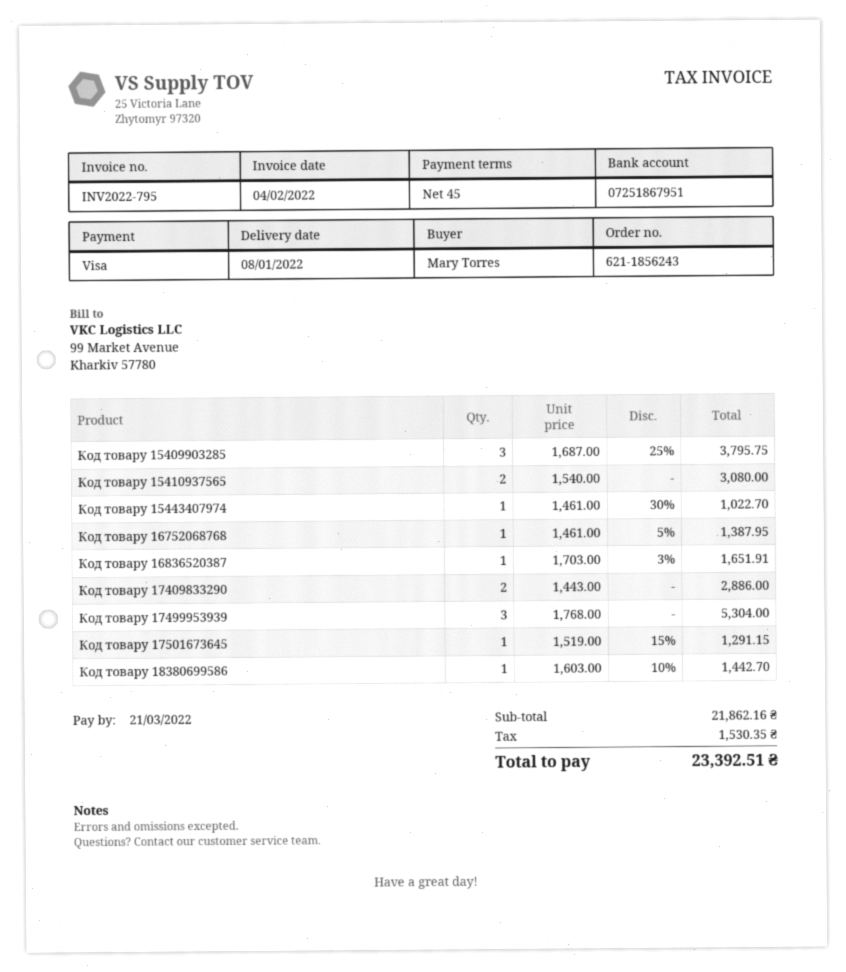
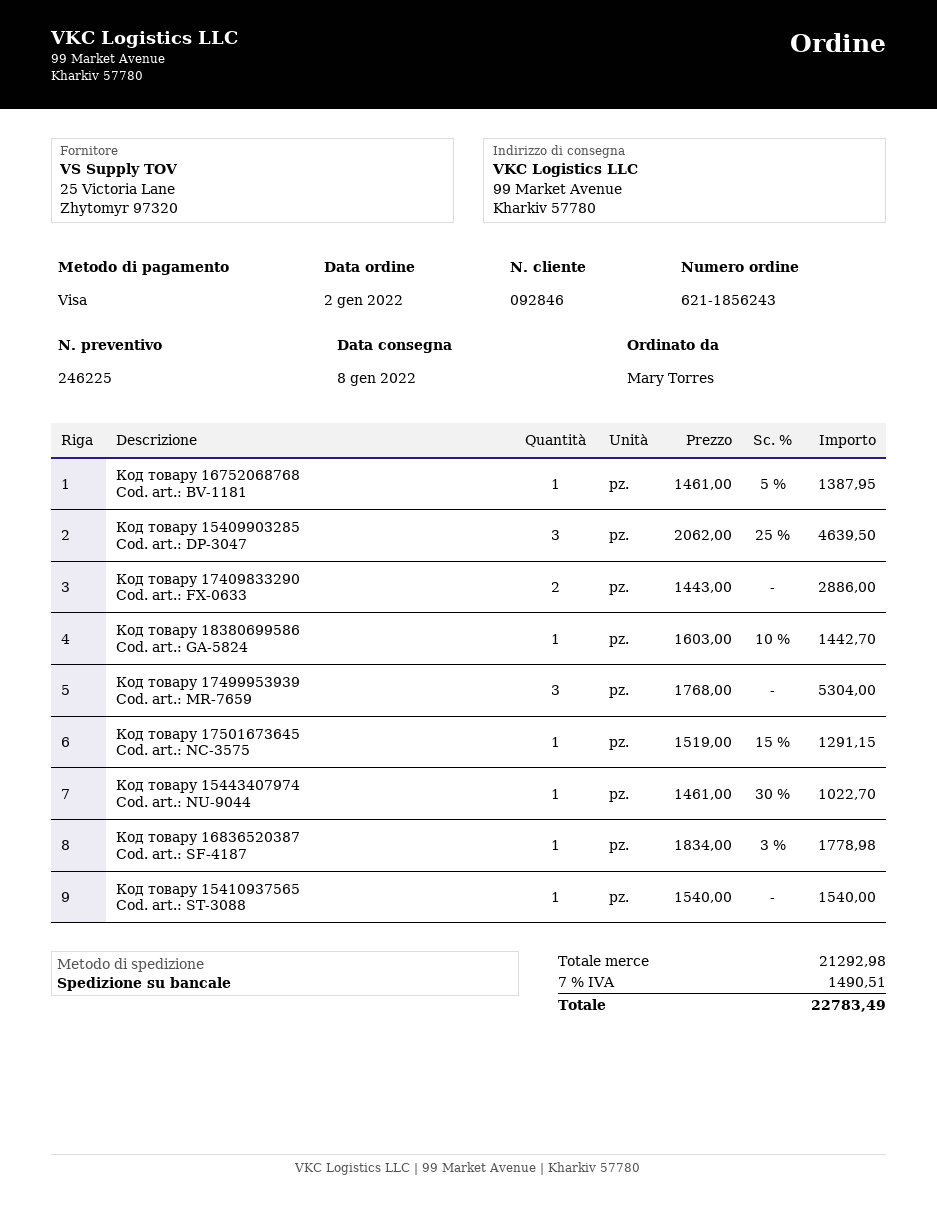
Код товару 15409903285: 3 x 1687.00 - 25% = 3795.75 -> 3 x 2062.00 - 25% = 4639.50
Код товару 15410937565: 2 x 1540.00 = 3080.00 -> 1 x 1540.00 = 1540.00
Код товару 16836520387: 1 x 1703.00 - 3% = 1651.91 -> 1 x 1834.00 - 3% = 1778.98
subtotal: 21862.16 -> 21292.98
tax: 1530.35 -> 1490.51
total: 23392.51 -> 22783.49

